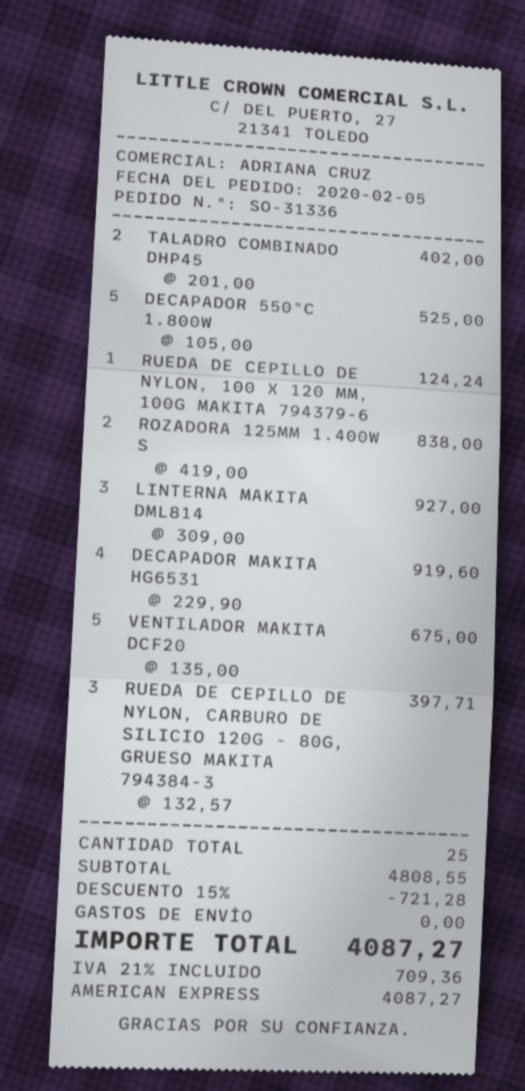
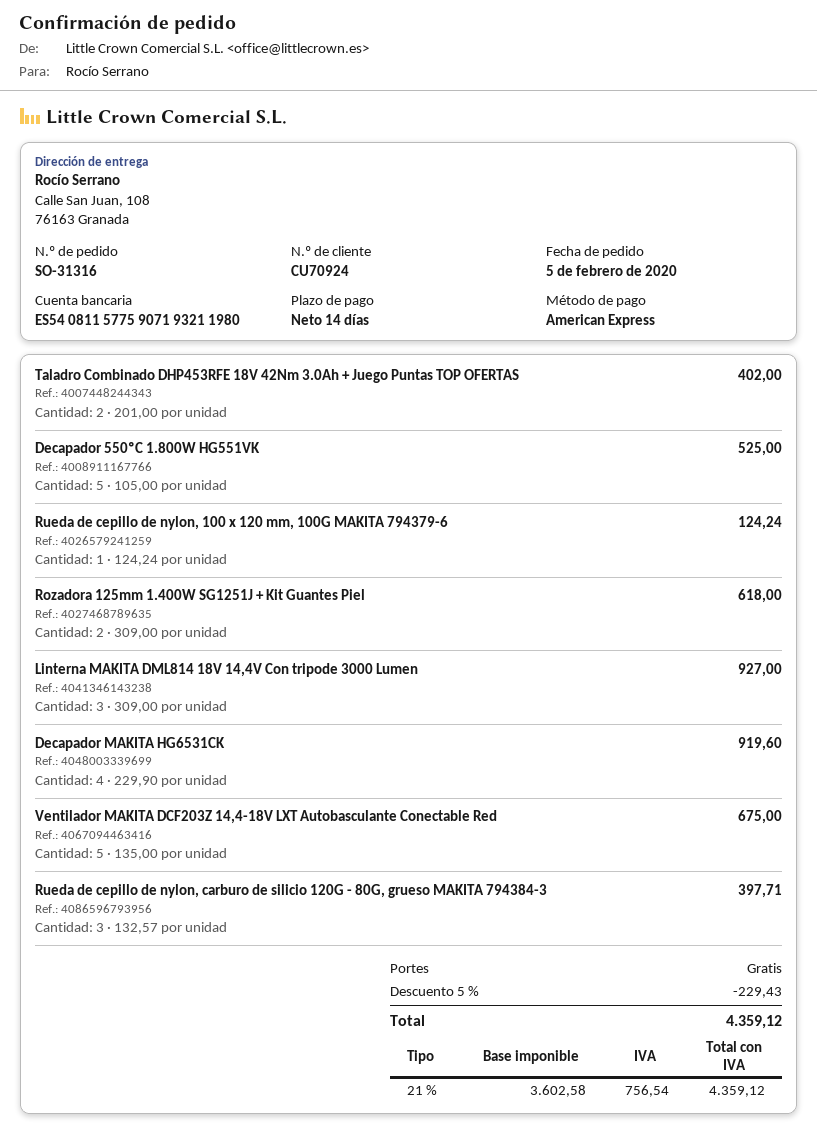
order number: SO-31336 -> SO-31316
ROZADORA 125MM 1.400W S: 2 x 419.00 = 838.00 -> 2 x 309.00 = 618.00
discount: 15% = 721.28 -> 5% = 229.43
tax: 21% = 709.36 -> 21% = 756.54
total: 4087.27 -> 4359.12

